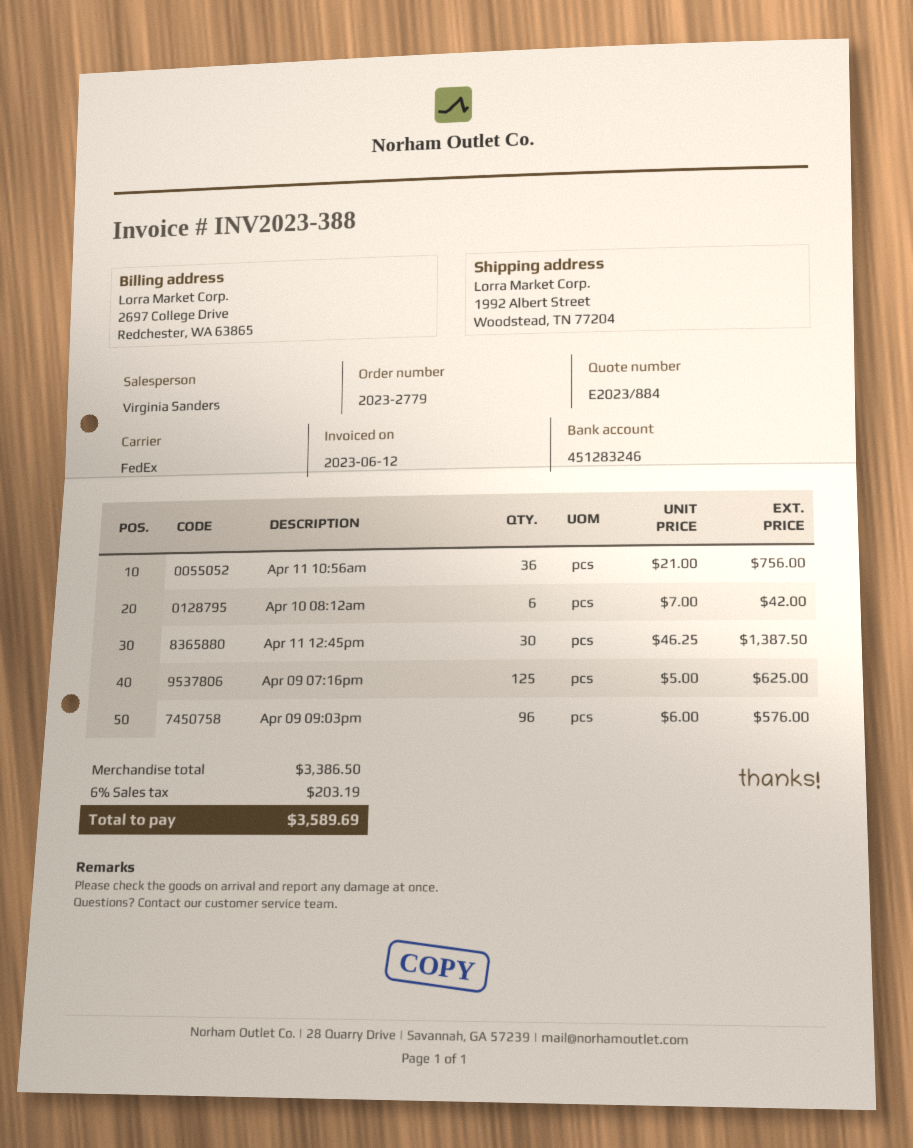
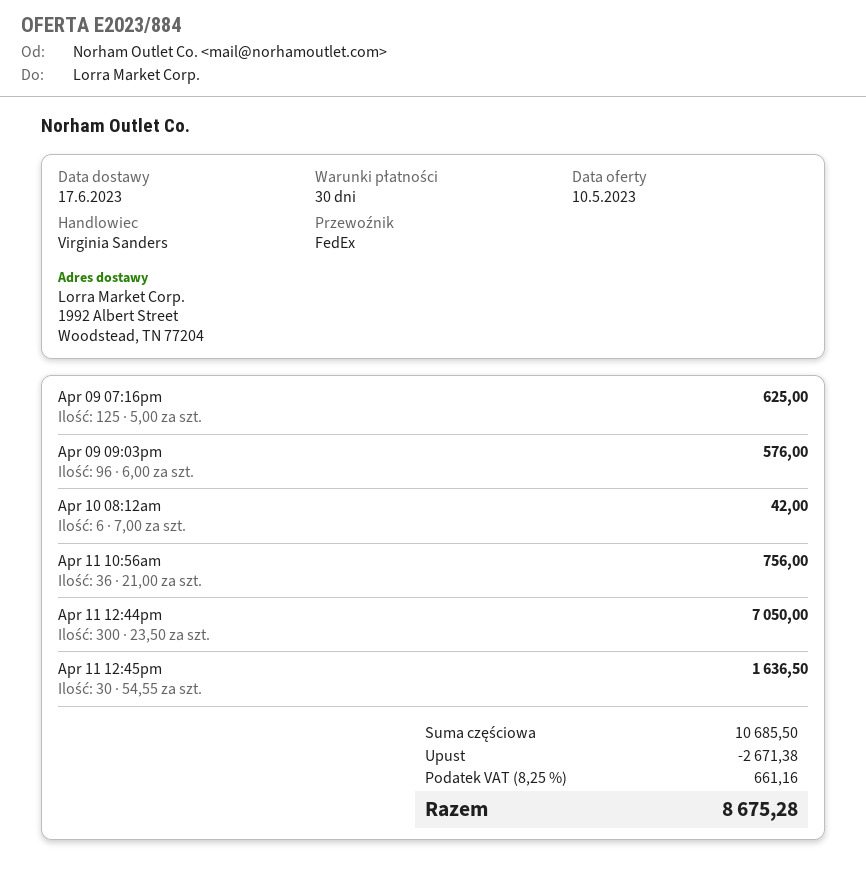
Apr 11 12:45pm: 30 x 46.25 = 1387.50 -> 30 x 54.55 = 1636.50
Apr 11 12:44pm: none -> 300 x 23.50 = 7050.00
subtotal: 3386.50 -> 10685.50
discount: none -> 2671.38
tax: 6% = 203.19 -> 8.25% = 661.16
total: 3589.69 -> 8675.28

